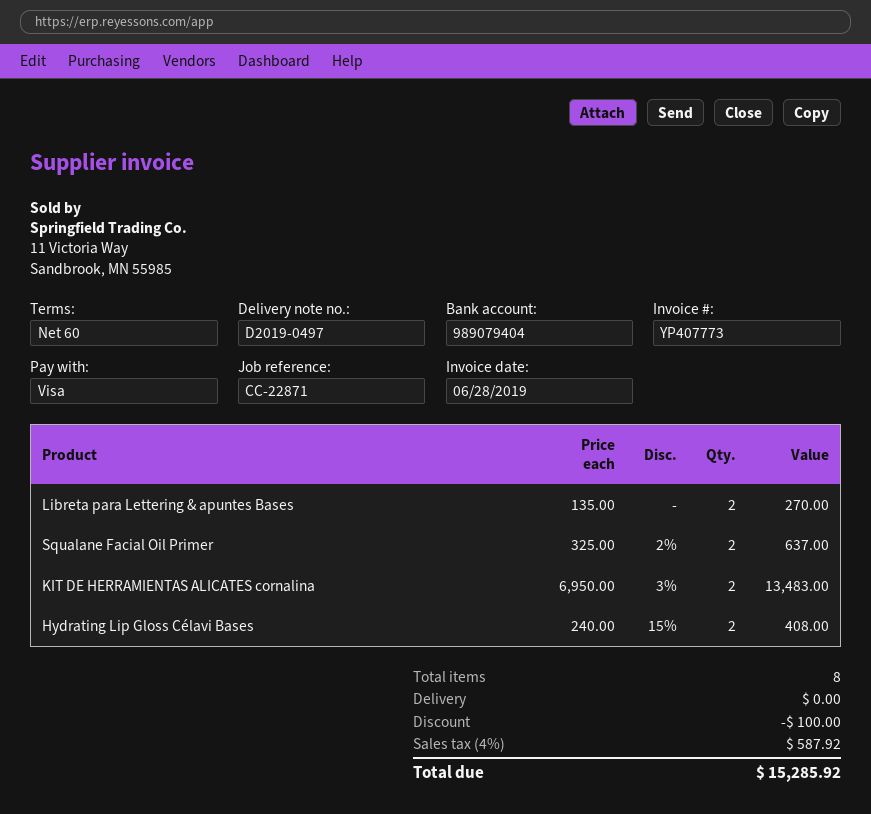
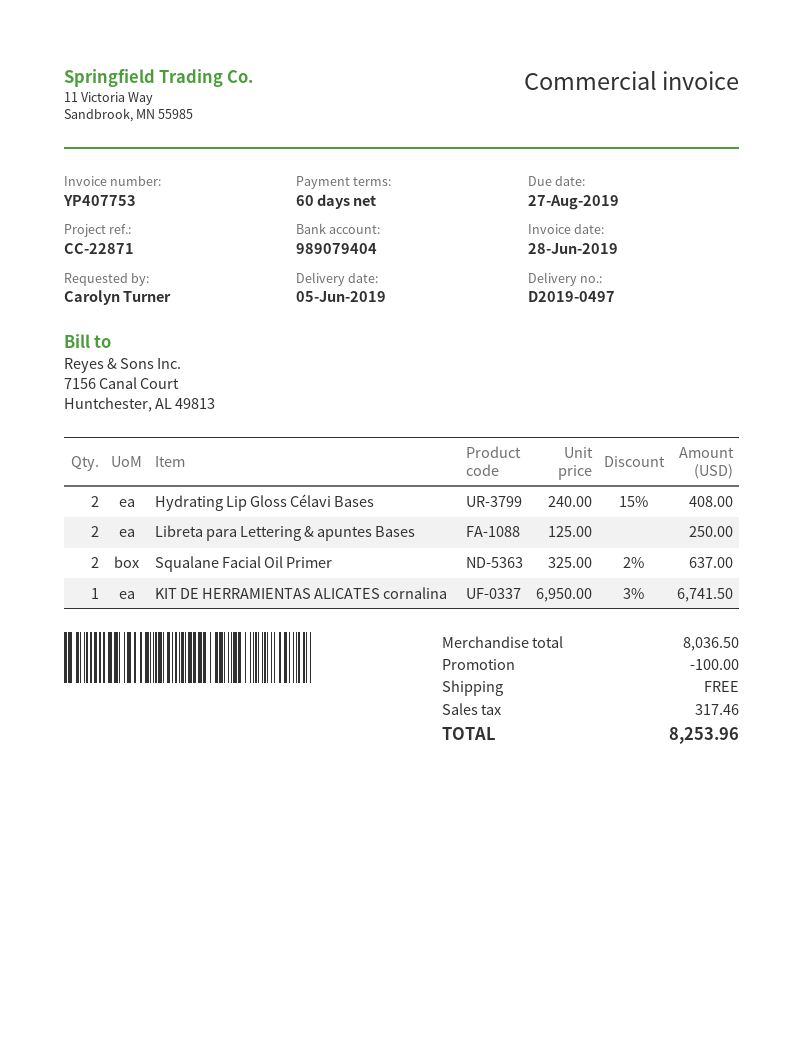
invoice number: YP407773 -> YP407753
Libreta para Lettering & apuntes Bases: 2 x 135.00 = 270.00 -> 2 x 125.00 = 250.00
KIT DE HERRAMIENTAS ALICATES cornalina: 2 x 6950.00 - 3% = 13483.00 -> 1 x 6950.00 - 3% = 6741.50
tax: 587.92 -> 317.46
total: 15285.92 -> 8253.96

